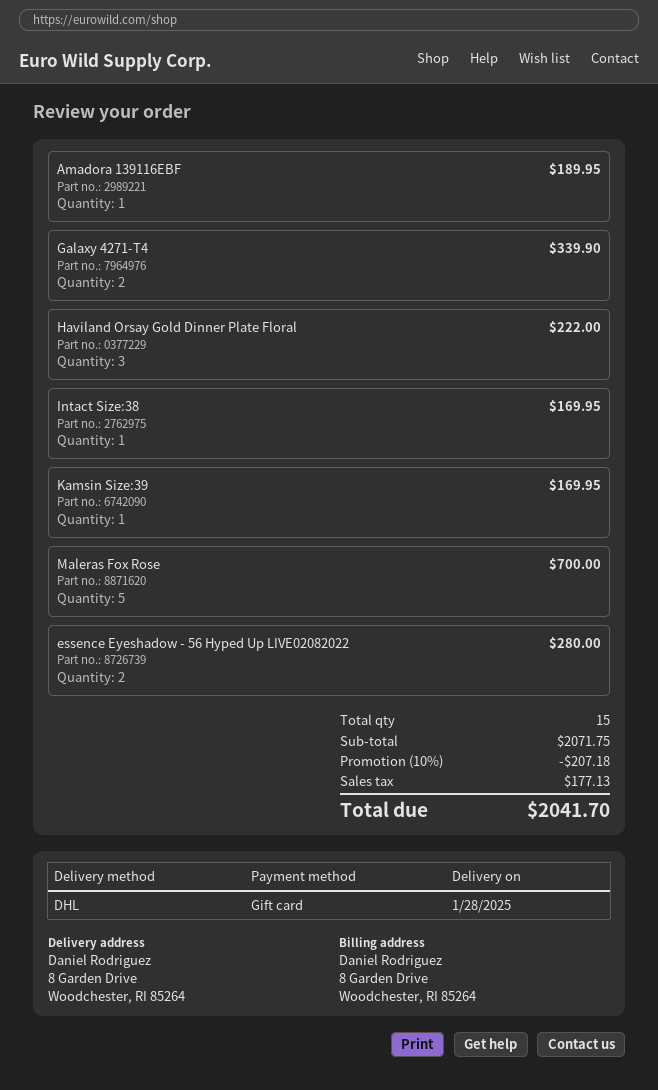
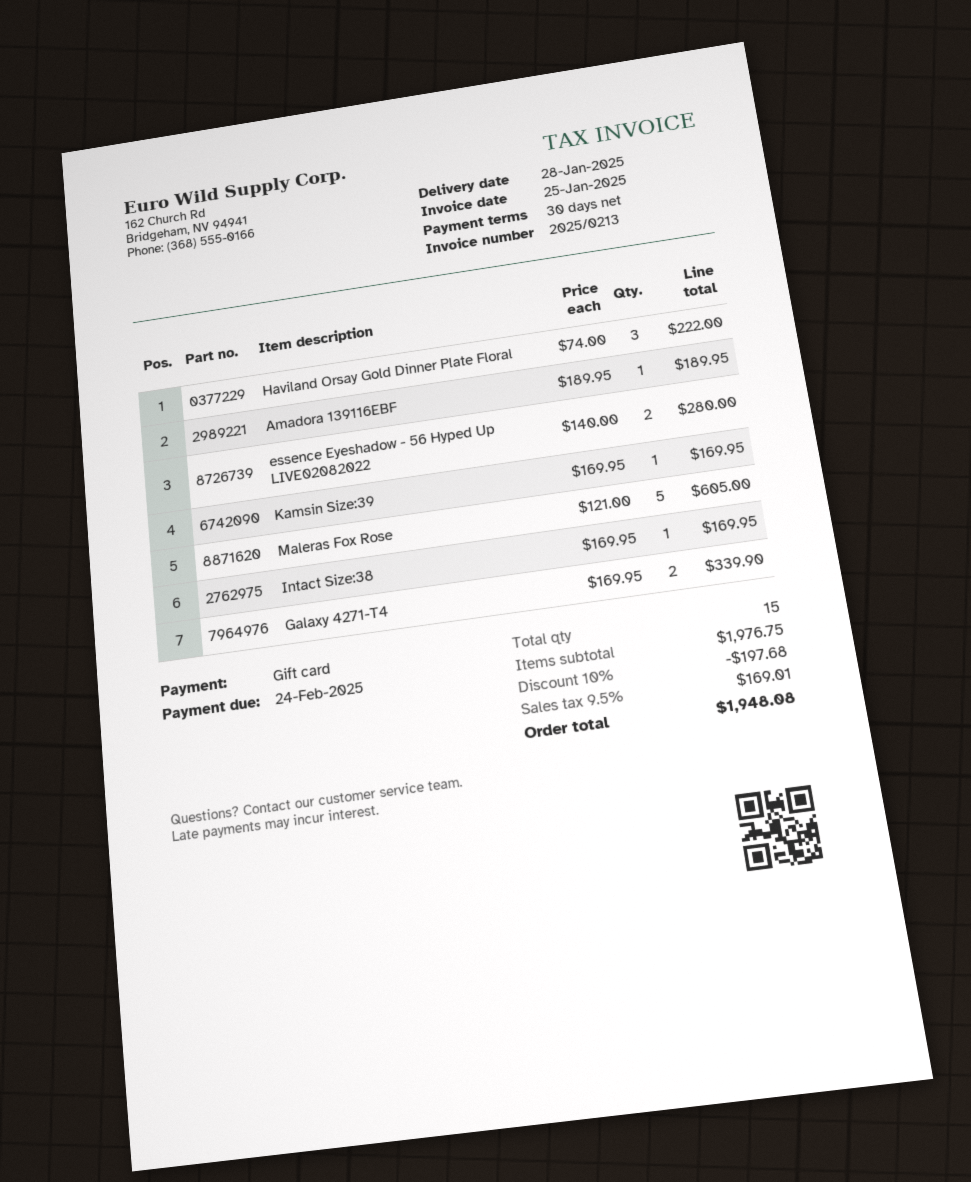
Maleras Fox Rose: 5 for 700.00 -> 5 for 605.00
subtotal: 2071.75 -> 1976.75
discount: 10% = 207.18 -> 10% = 197.68
tax: 177.13 -> 169.01
total: 2041.70 -> 1948.08

